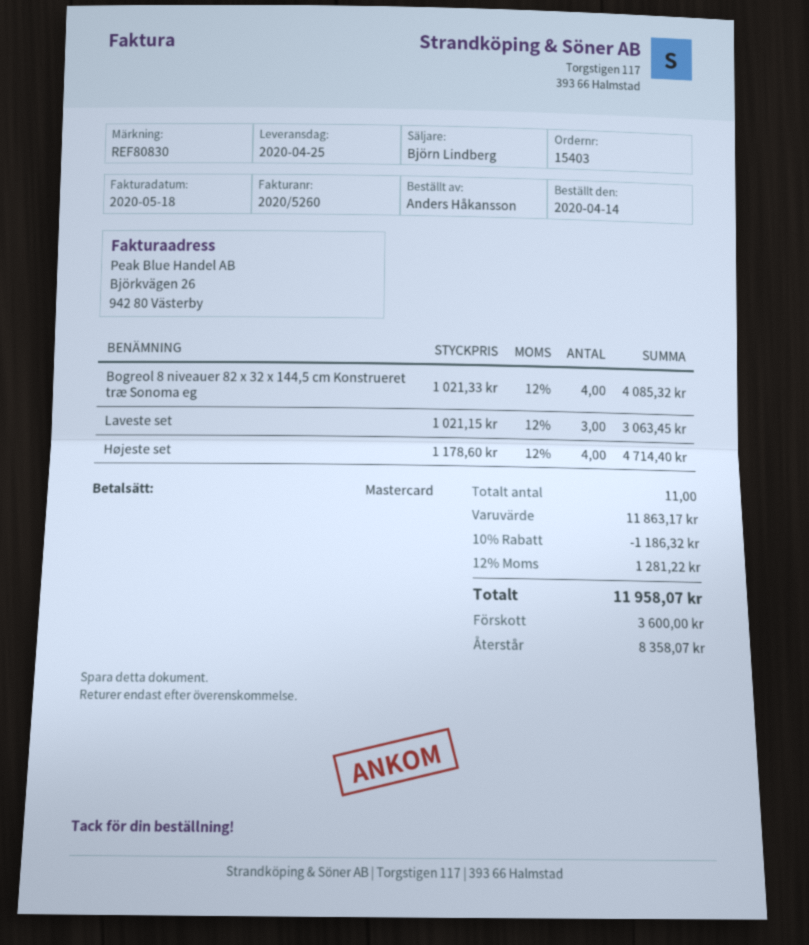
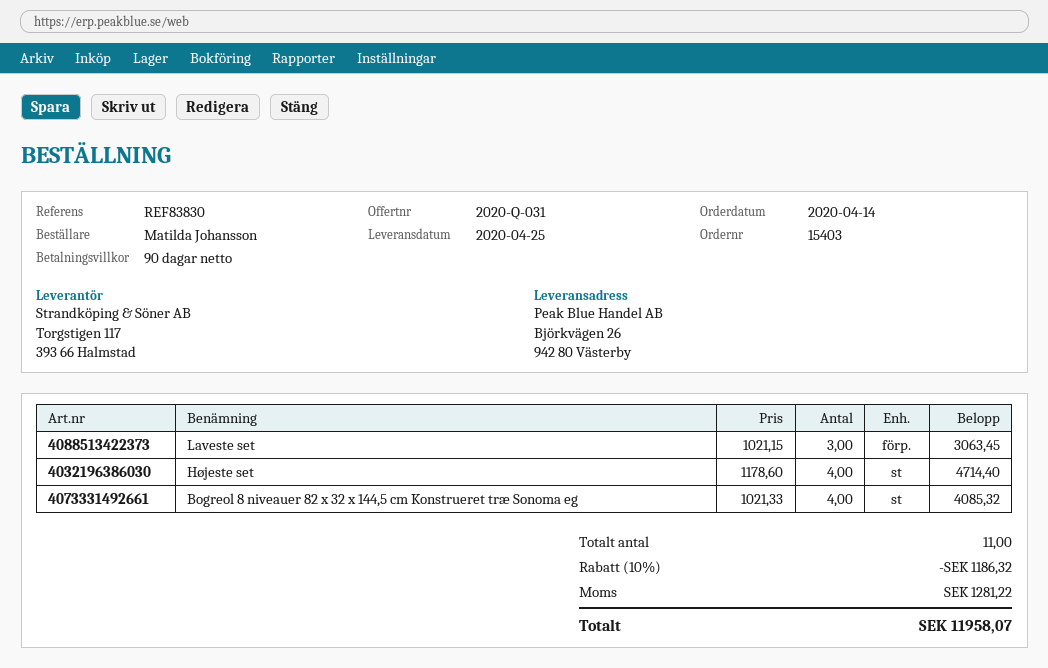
reference: REF80830 -> REF83830
ordered by: Anders Håkansson -> Matilda Johansson

